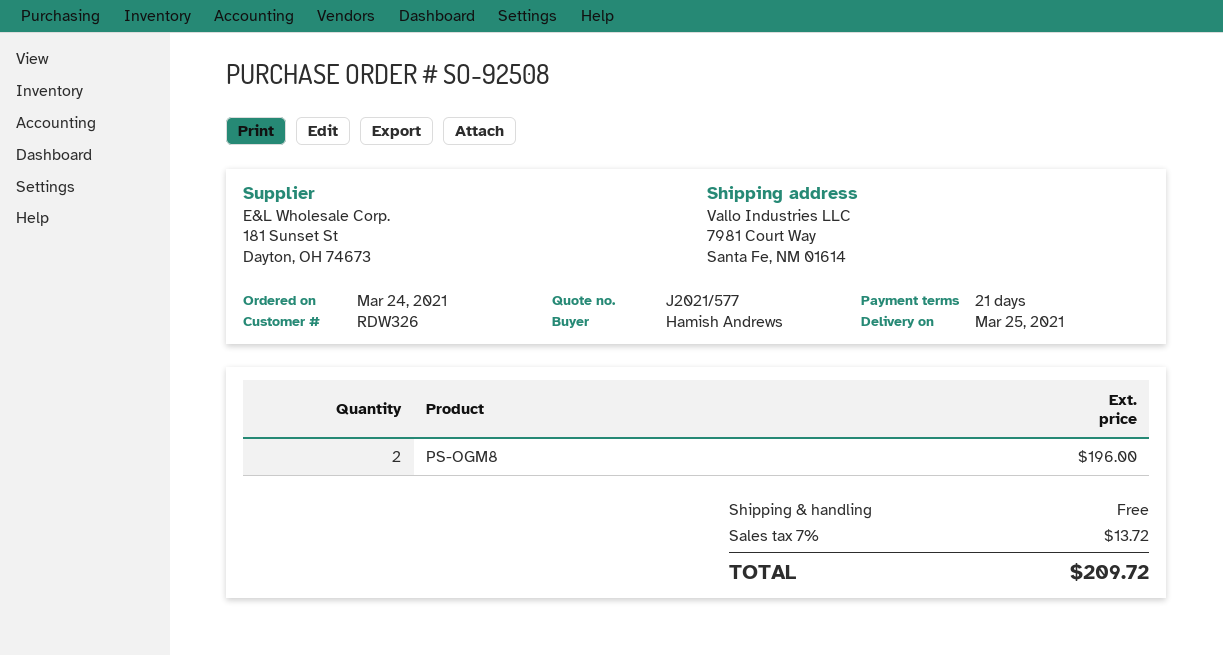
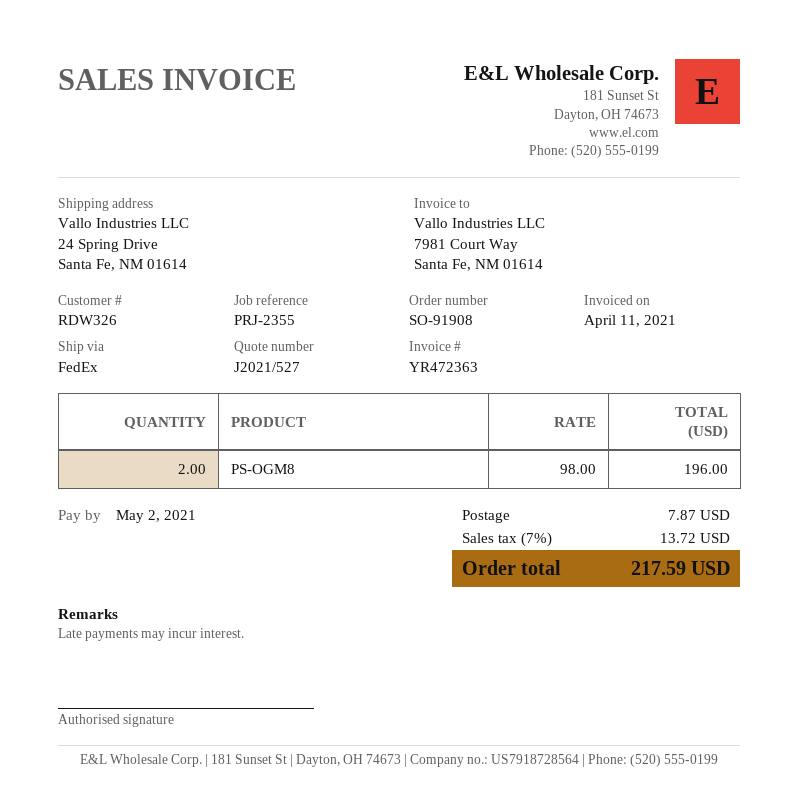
quote number: J2021/577 -> J2021/527
order number: SO-92508 -> SO-91908
ship to: 7981 Court Way, Santa Fe, NM 01614 -> 24 Spring Drive, Santa Fe, NM 01614
shipping: 0.00 -> 7.87
total: 209.72 -> 217.59

